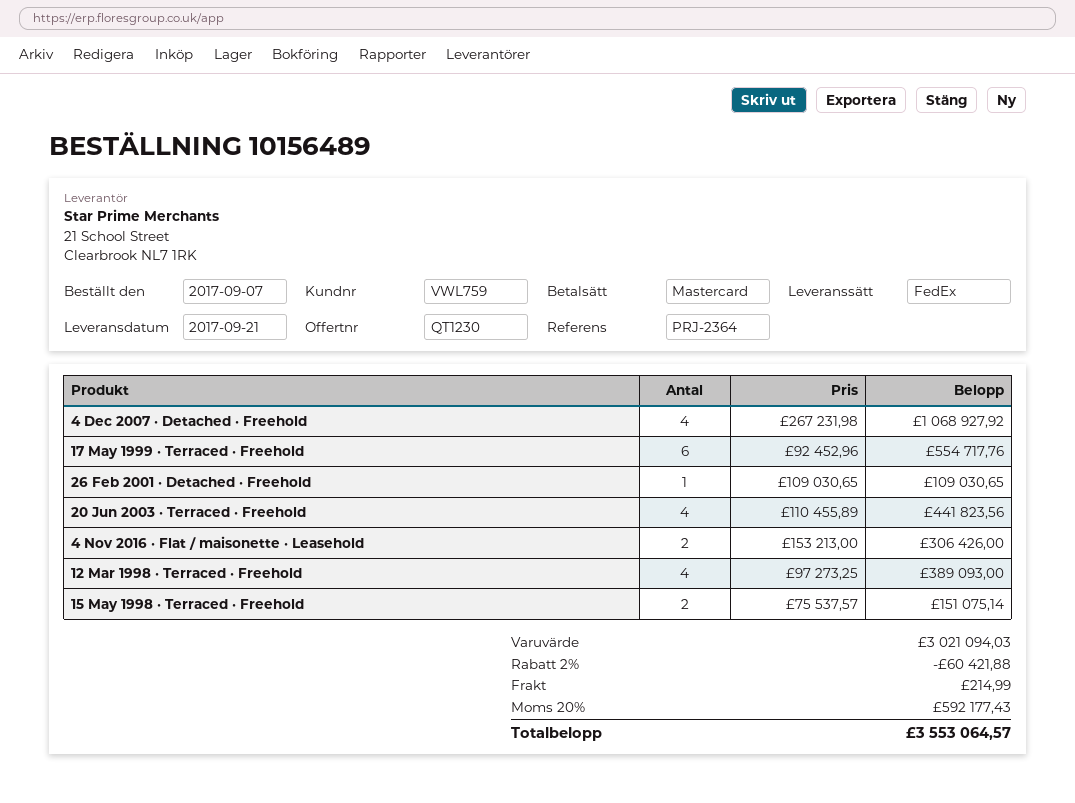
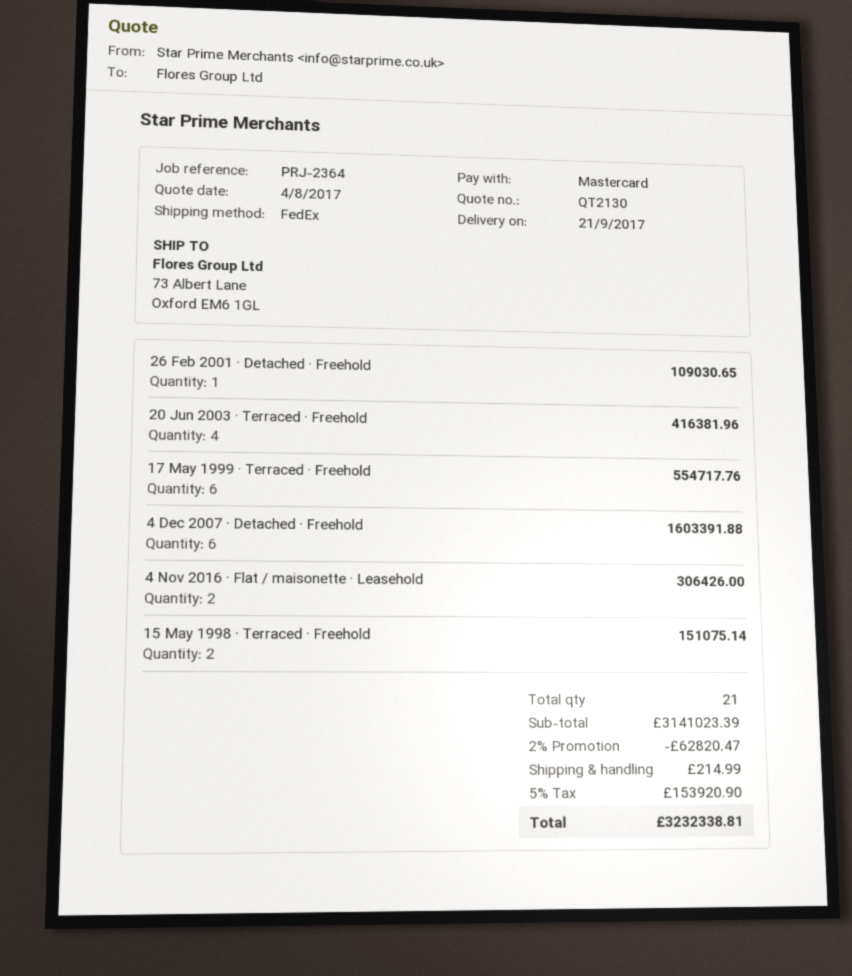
quote number: QT1230 -> QT2130
4 Dec 2007 · Detached · Freehold: 4 for 1068927.92 -> 6 for 1603391.88
20 Jun 2003 · Terraced · Freehold: 4 for 441823.56 -> 4 for 416381.96
12 Mar 1998 · Terraced · Freehold: 4 for 389093.00 -> none
subtotal: 3021094.03 -> 3141023.39
discount: 2% = 60421.88 -> 2% = 62820.47
tax: 20% = 592177.43 -> 5% = 153920.90
total: 3553064.57 -> 3232338.81

